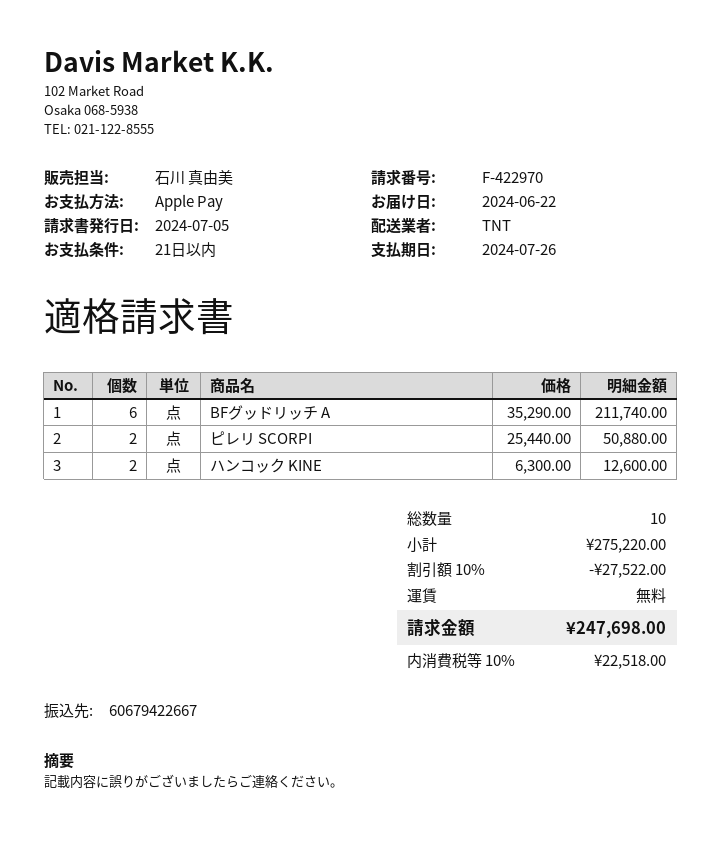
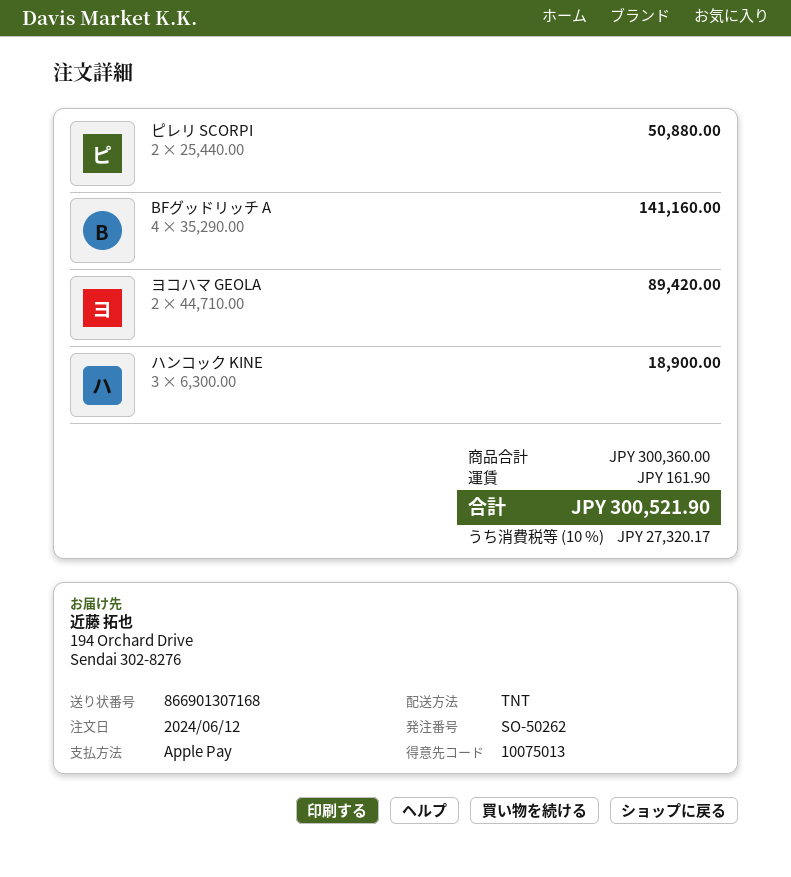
BFグッドリッチ A: 6 x 35290.00 = 211740.00 -> 4 x 35290.00 = 141160.00
ハンコック KINE: 2 x 6300.00 = 12600.00 -> 3 x 6300.00 = 18900.00
ヨコハマ GEOLA: none -> 2 x 44710.00 = 89420.00
subtotal: 275220.00 -> 300360.00
discount: 10% = 27522.00 -> none
shipping: 0.00 -> 161.90
tax: 10% = 22518.00 -> 10% = 27320.17
total: 247698.00 -> 300521.90

